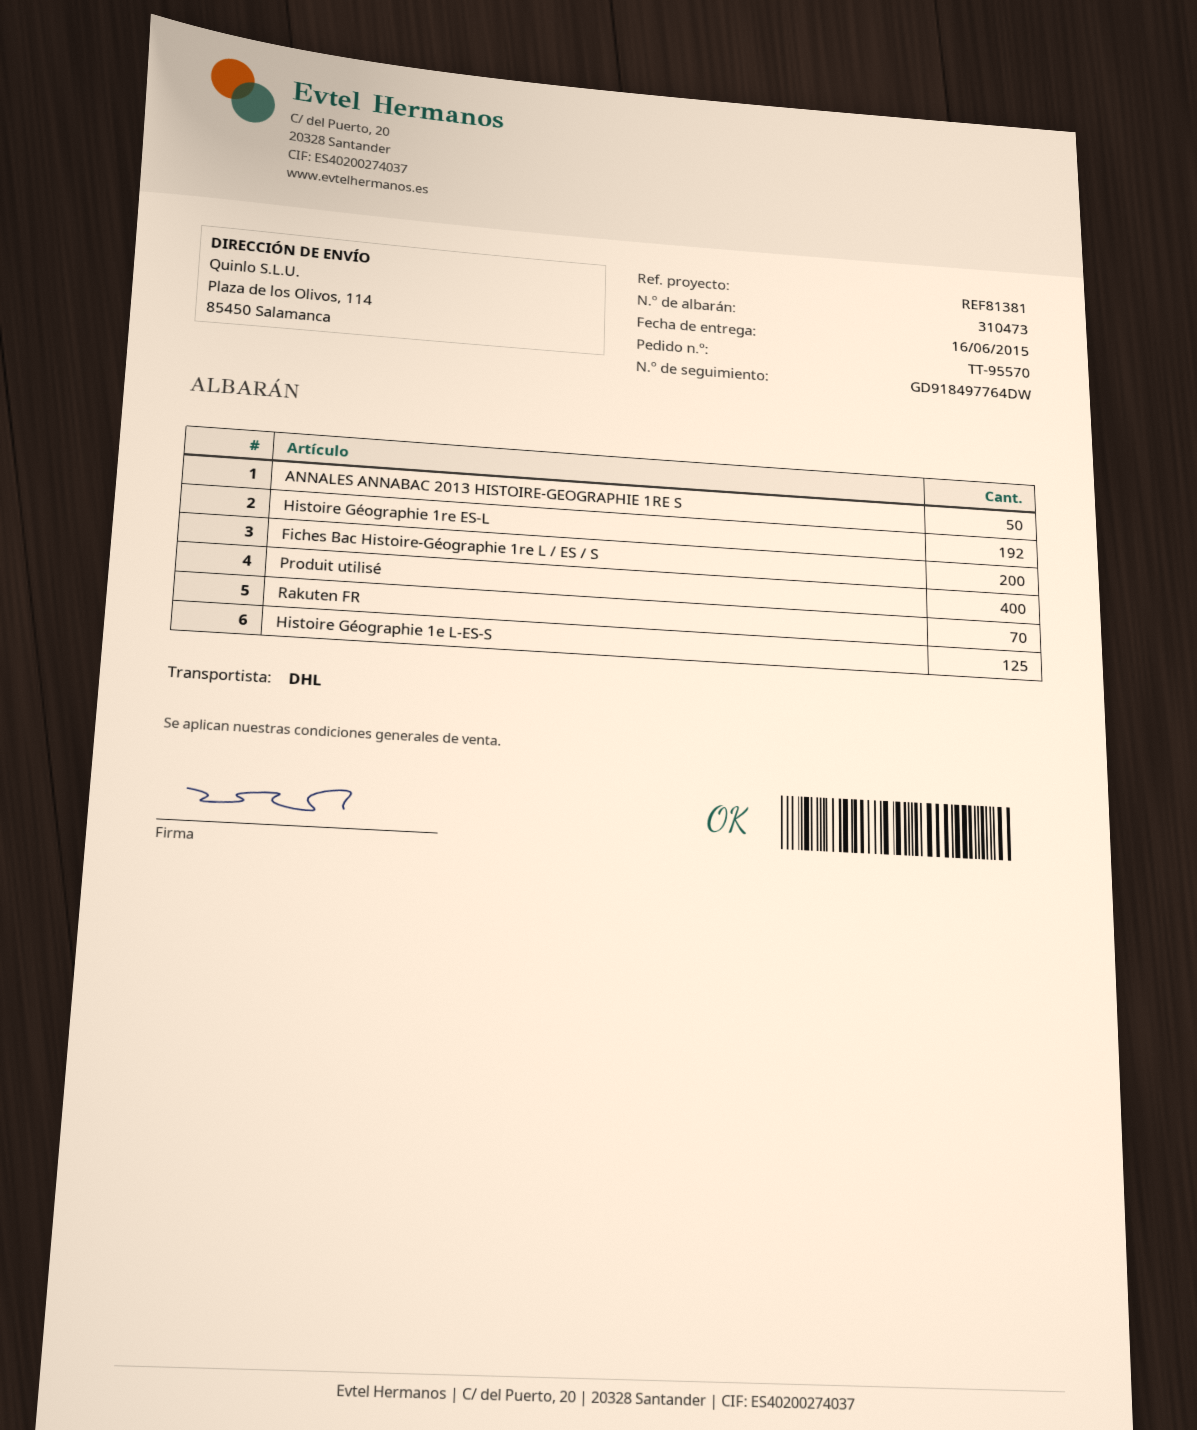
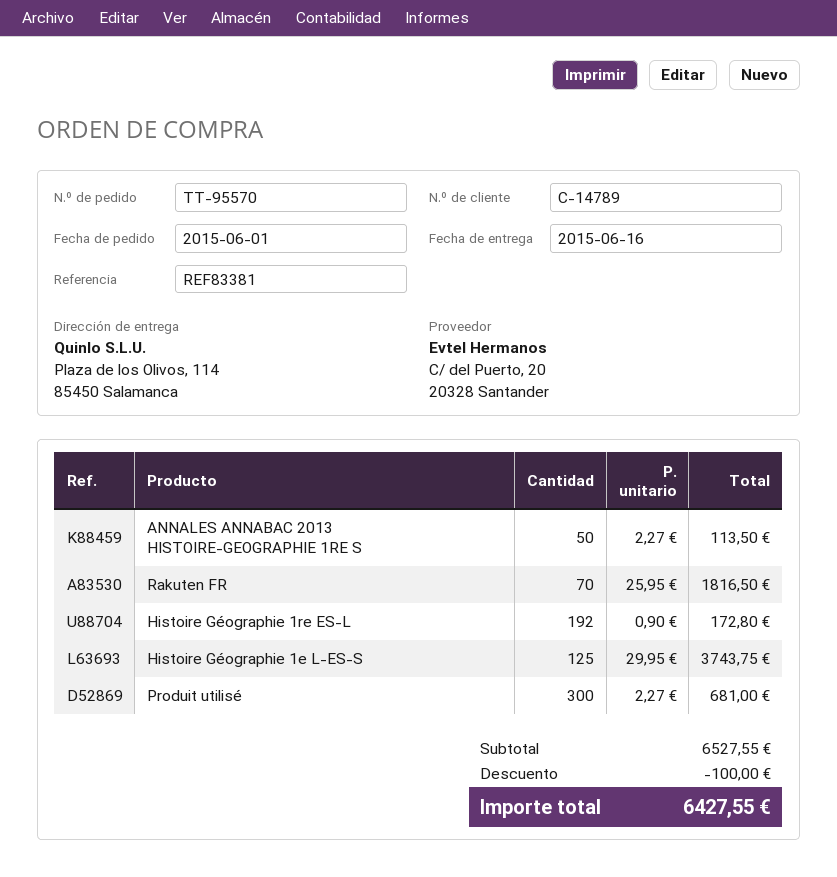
reference: REF81381 -> REF83381
Fiches Bac Histoire-Géographie 1re L / ES / S: 200 -> none
Produit utilisé: 400 -> 300

